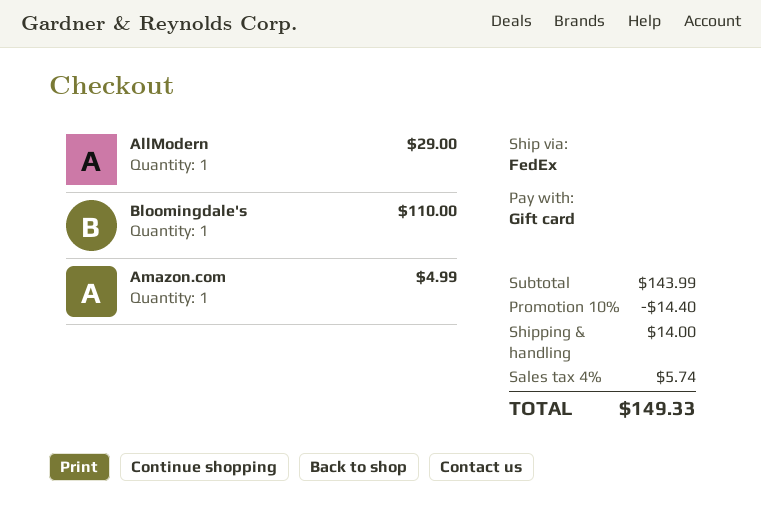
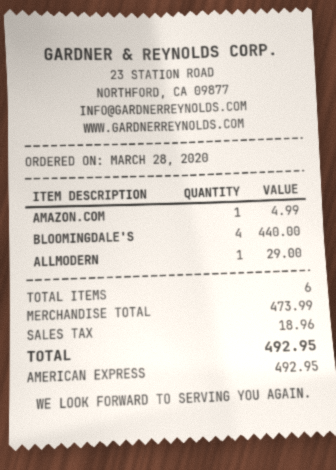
payment method: gift card -> American Express
Bloomingdale's: 1 for 110.00 -> 4 for 440.00
subtotal: 143.99 -> 473.99
discount: 10% = 14.40 -> none
shipping: 14.00 -> none
tax: 5.74 -> 18.96
total: 149.33 -> 492.95

